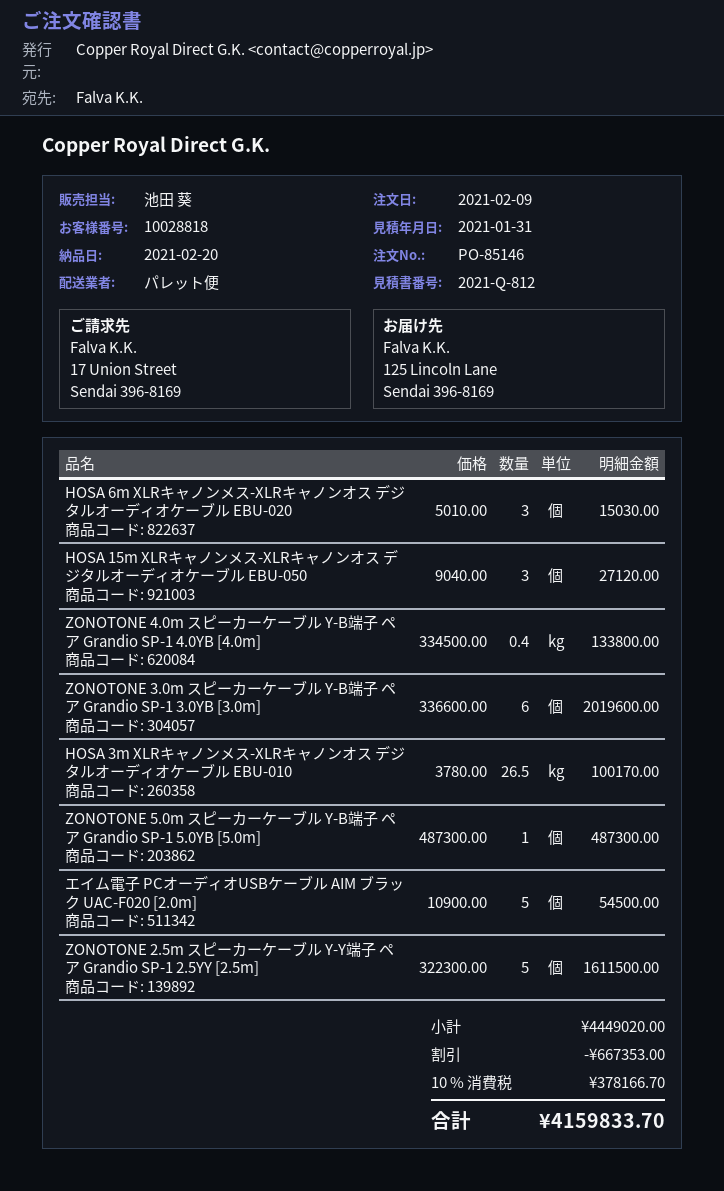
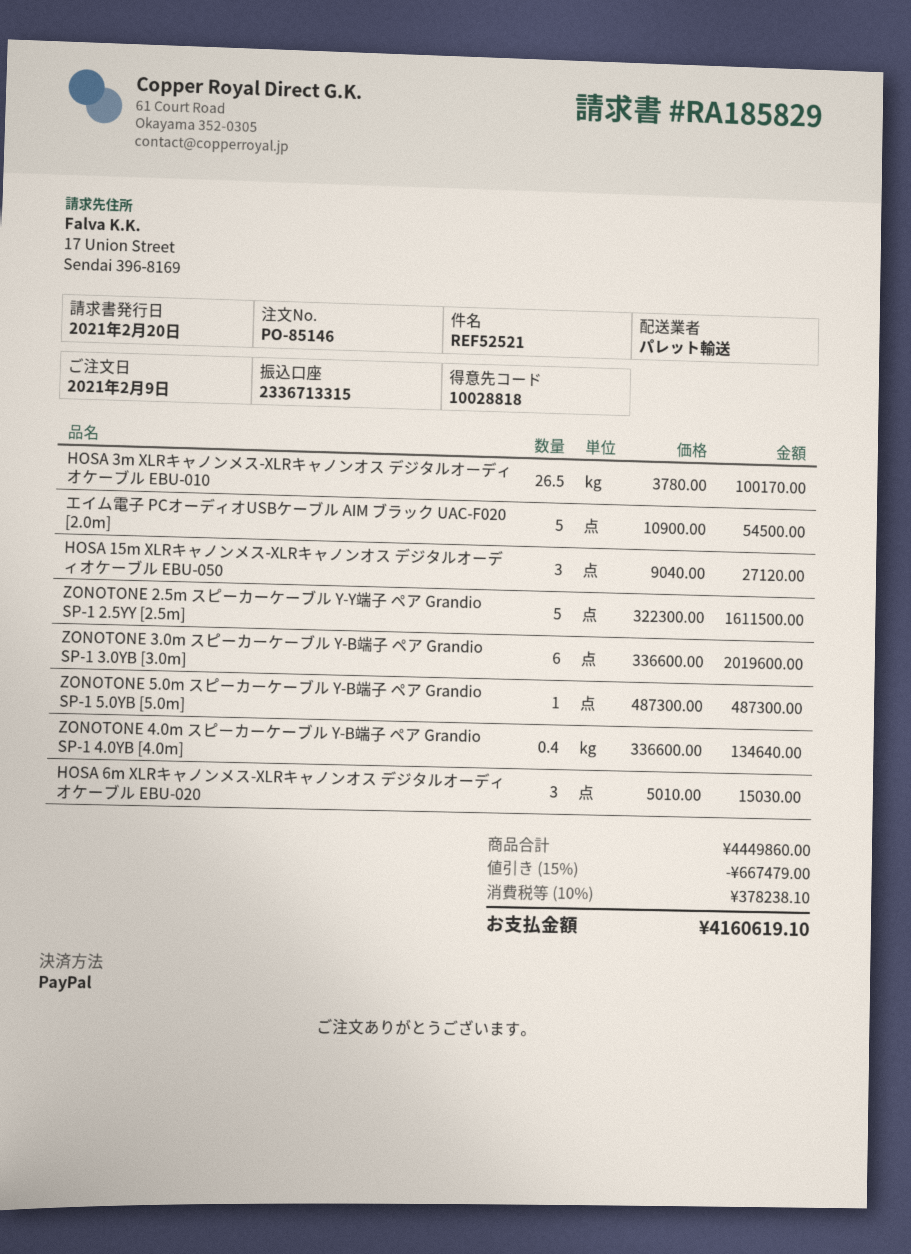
ZONOTONE 4.0m スピーカーケーブル Y-B端子 ペア Grandio SP-1 4.0YB [4.0m]: 0.4 x 334500.00 = 133800.00 -> 0.4 x 336600.00 = 134640.00
subtotal: 4449020.00 -> 4449860.00
discount: 667353.00 -> 667479.00
tax: 10% = 378166.70 -> 10% = 378238.10
total: 4159833.70 -> 4160619.10

